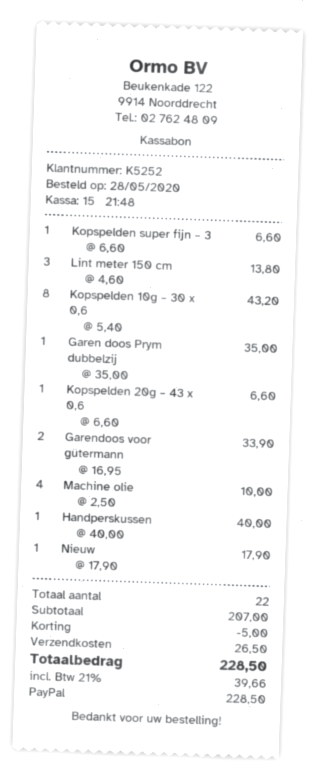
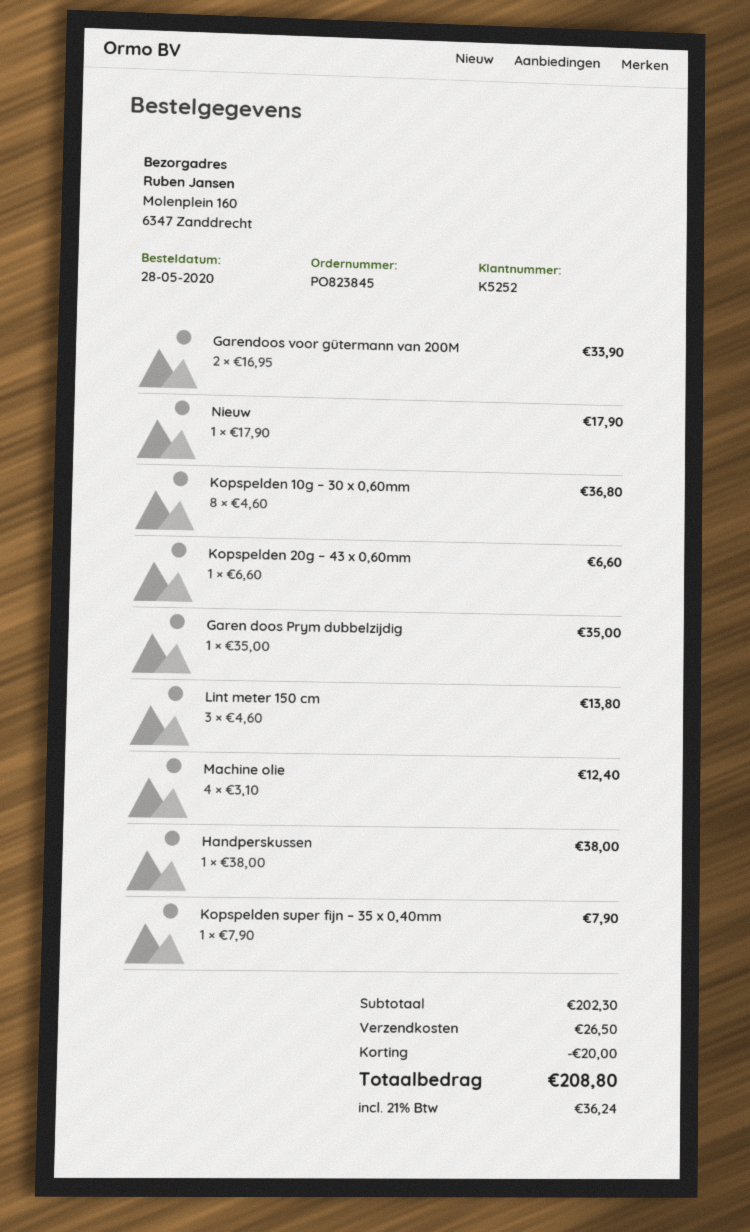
Kopspelden super fijn – 3: 1 x 6.60 = 6.60 -> 1 x 7.90 = 7.90
Kopspelden 10g – 30 x 0,6: 8 x 5.40 = 43.20 -> 8 x 4.60 = 36.80
Machine olie: 4 x 2.50 = 10.00 -> 4 x 3.10 = 12.40
Handperskussen: 1 x 40.00 = 40.00 -> 1 x 38.00 = 38.00
subtotal: 207.00 -> 202.30
discount: 5.00 -> 20.00
tax: 21% = 39.66 -> 21% = 36.24
total: 228.50 -> 208.80

